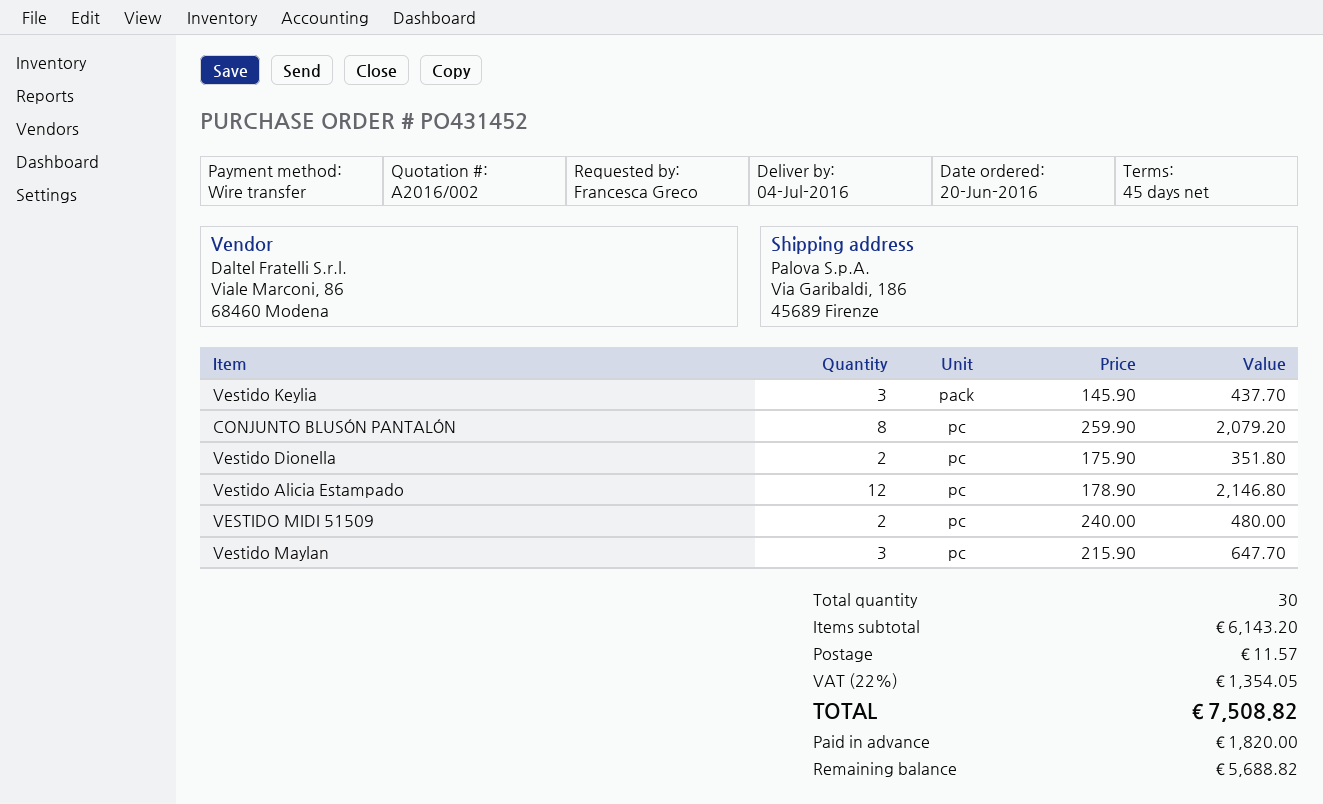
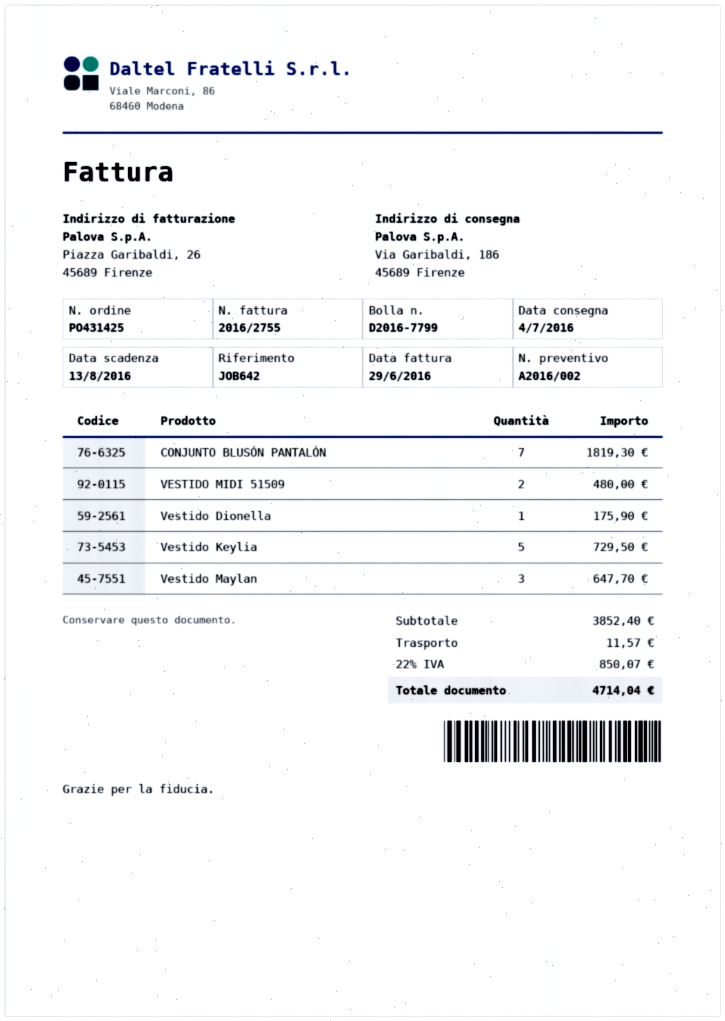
order number: PO431452 -> PO431425
Vestido Keylia: 3 for 437.70 -> 5 for 729.50
CONJUNTO BLUSÓN PANTALÓN: 8 for 2079.20 -> 7 for 1819.30
Vestido Dionella: 2 for 351.80 -> 1 for 175.90
Vestido Alicia Estampado: 12 for 2146.80 -> none
subtotal: 6143.20 -> 3852.40
tax: 22% = 1354.05 -> 22% = 850.07
total: 7508.82 -> 4714.04

